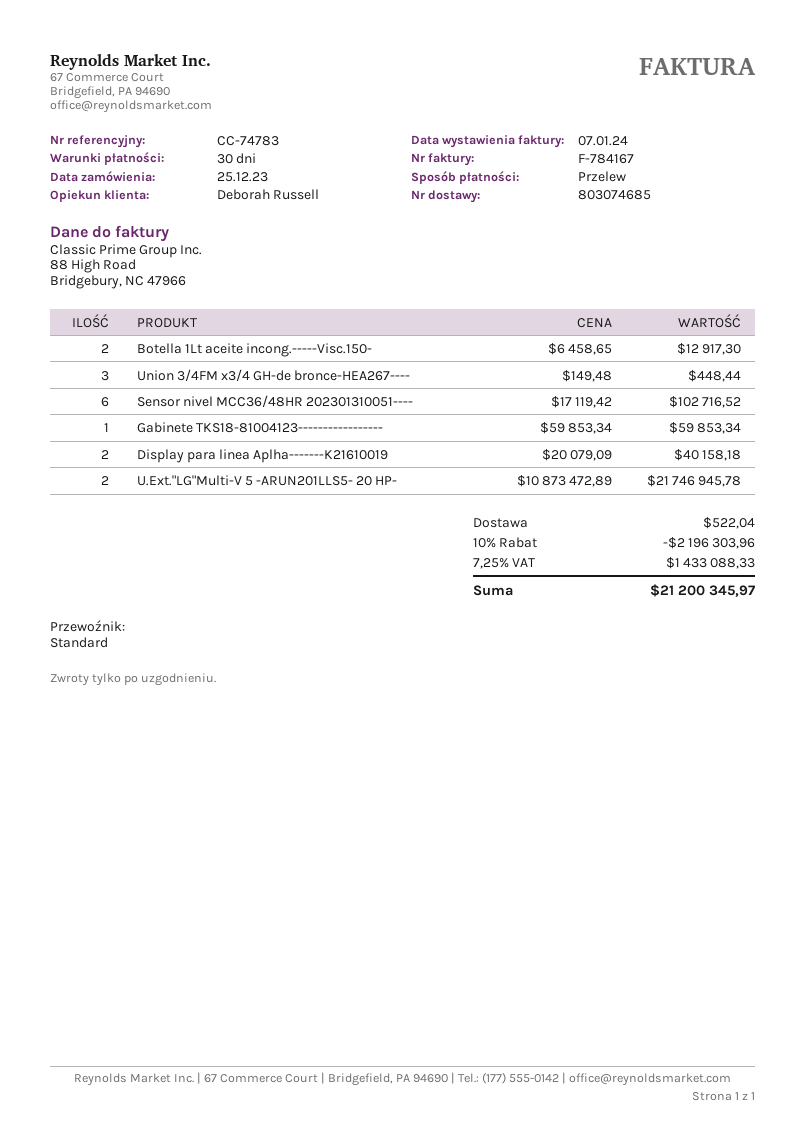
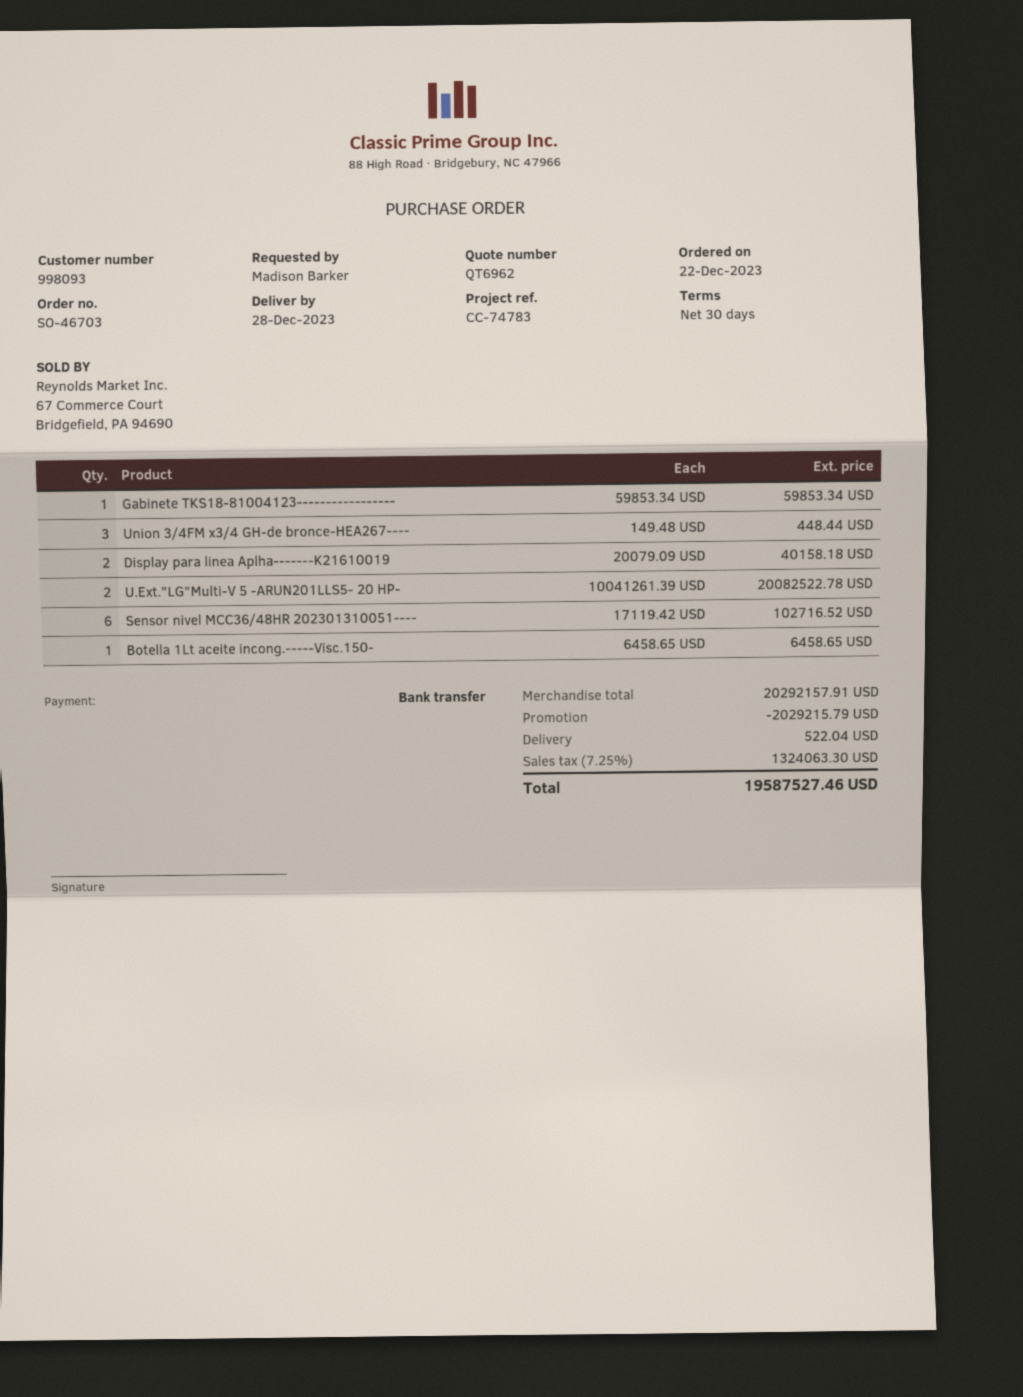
order date: 2023-12-25 -> 2023-12-22
Botella 1Lt aceite incong.-----Visc.150-: 2 x 6458.65 = 12917.30 -> 1 x 6458.65 = 6458.65
U.Ext."LG"Multi-V 5 -ARUN201LLS5- 20 HP-: 2 x 10873472.89 = 21746945.78 -> 2 x 10041261.39 = 20082522.78
discount: 2196303.96 -> 2029215.79
tax: 7.25% = 1433088.33 -> 7.25% = 1324063.30
total: 21200345.97 -> 19587527.46

